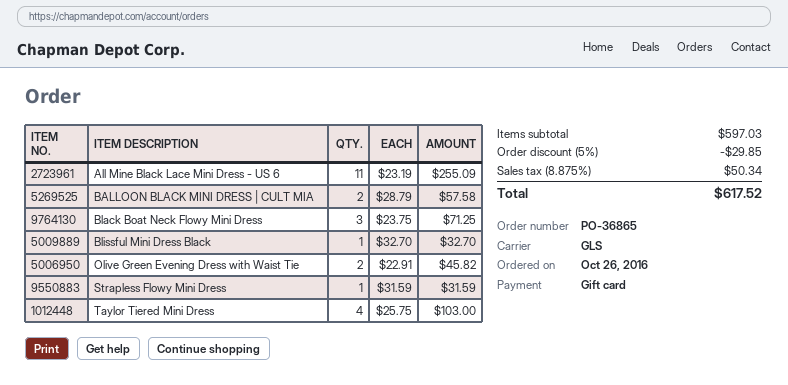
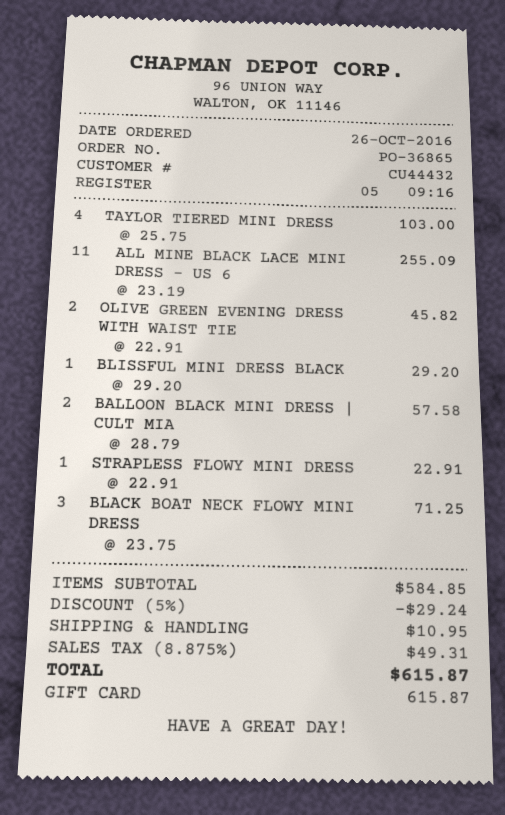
Blissful Mini Dress Black: 1 x 32.70 = 32.70 -> 1 x 29.20 = 29.20
Strapless Flowy Mini Dress: 1 x 31.59 = 31.59 -> 1 x 22.91 = 22.91
subtotal: 597.03 -> 584.85
discount: 5% = 29.85 -> 5% = 29.24
shipping: none -> 10.95
tax: 8.875% = 50.34 -> 8.875% = 49.31
total: 617.52 -> 615.87

